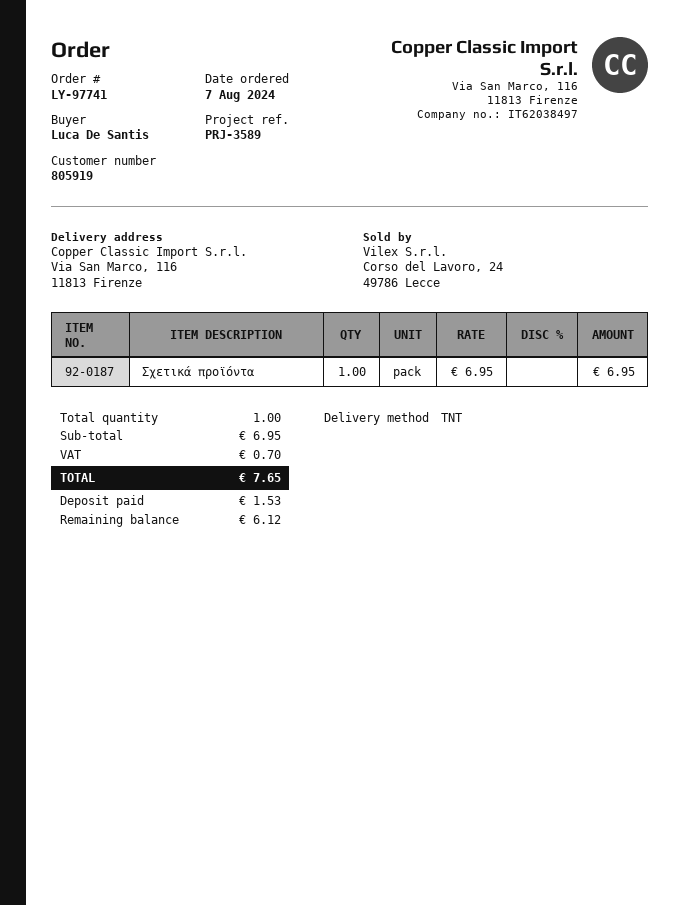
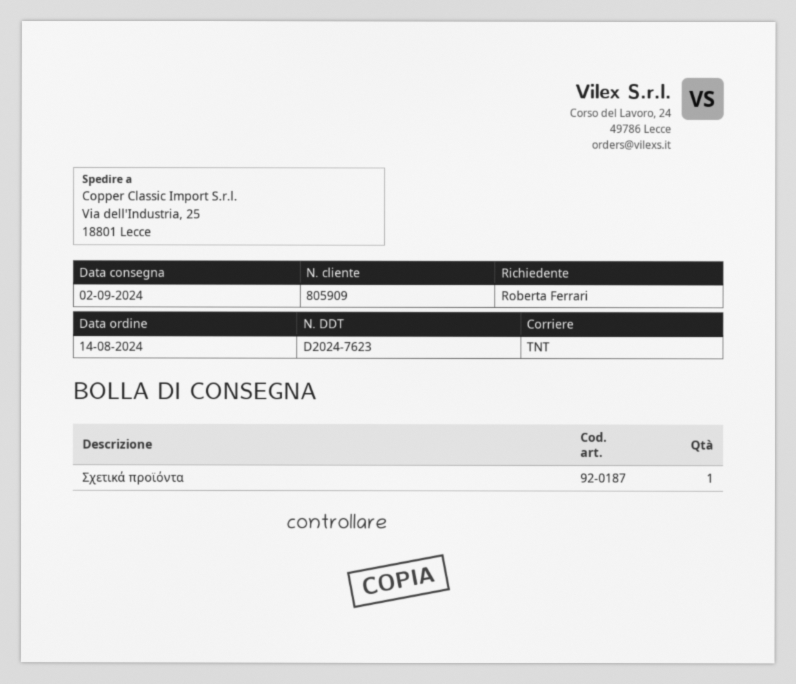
order date: 2024-08-07 -> 2024-08-14
customer number: 805919 -> 805909
ordered by: Luca De Santis -> Roberta Ferrari
ship to: Via San Marco, 116, 11813 Firenze -> Via dell'Industria, 25, 18801 Lecce

